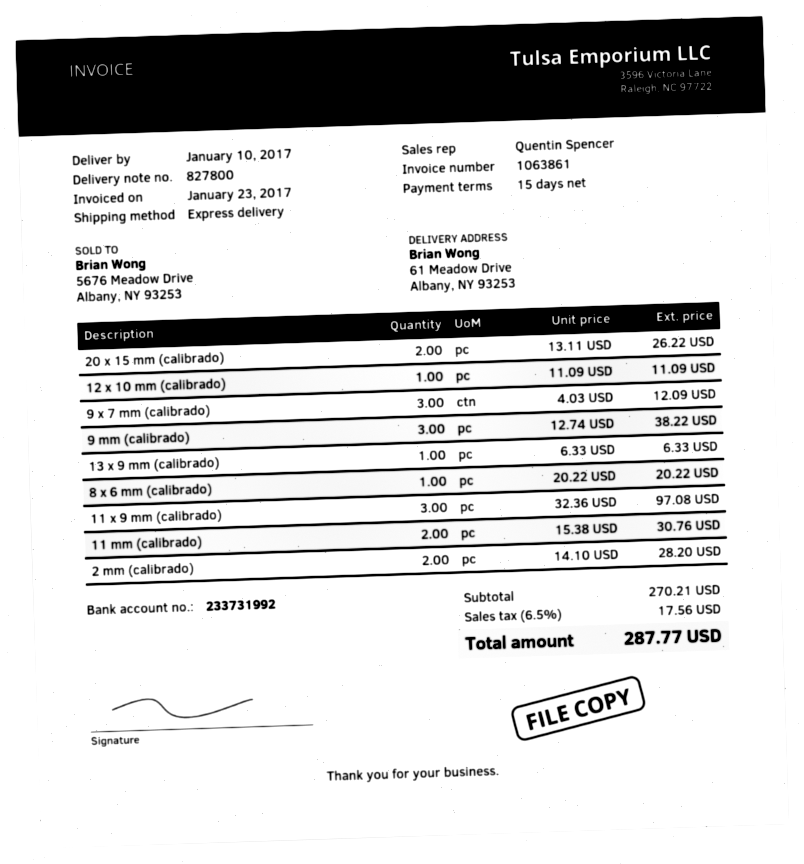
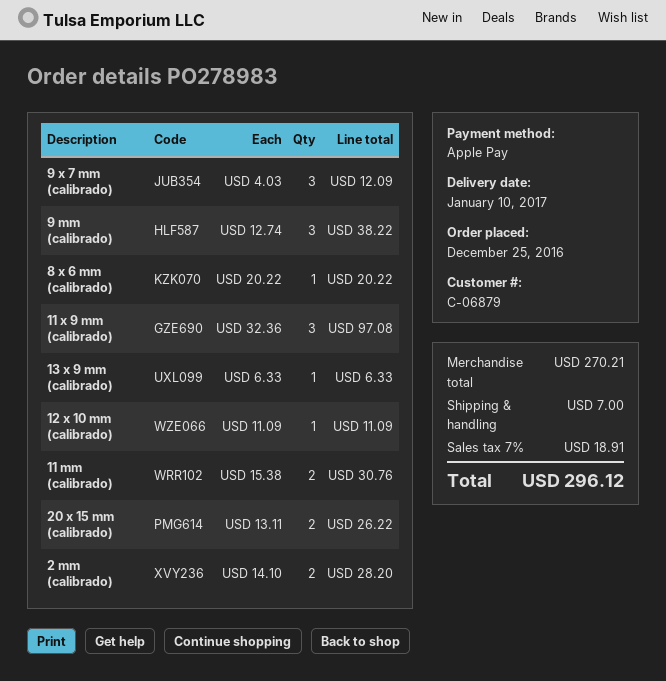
shipping: none -> 7.00
tax: 6.5% = 17.56 -> 7% = 18.91
total: 287.77 -> 296.12

